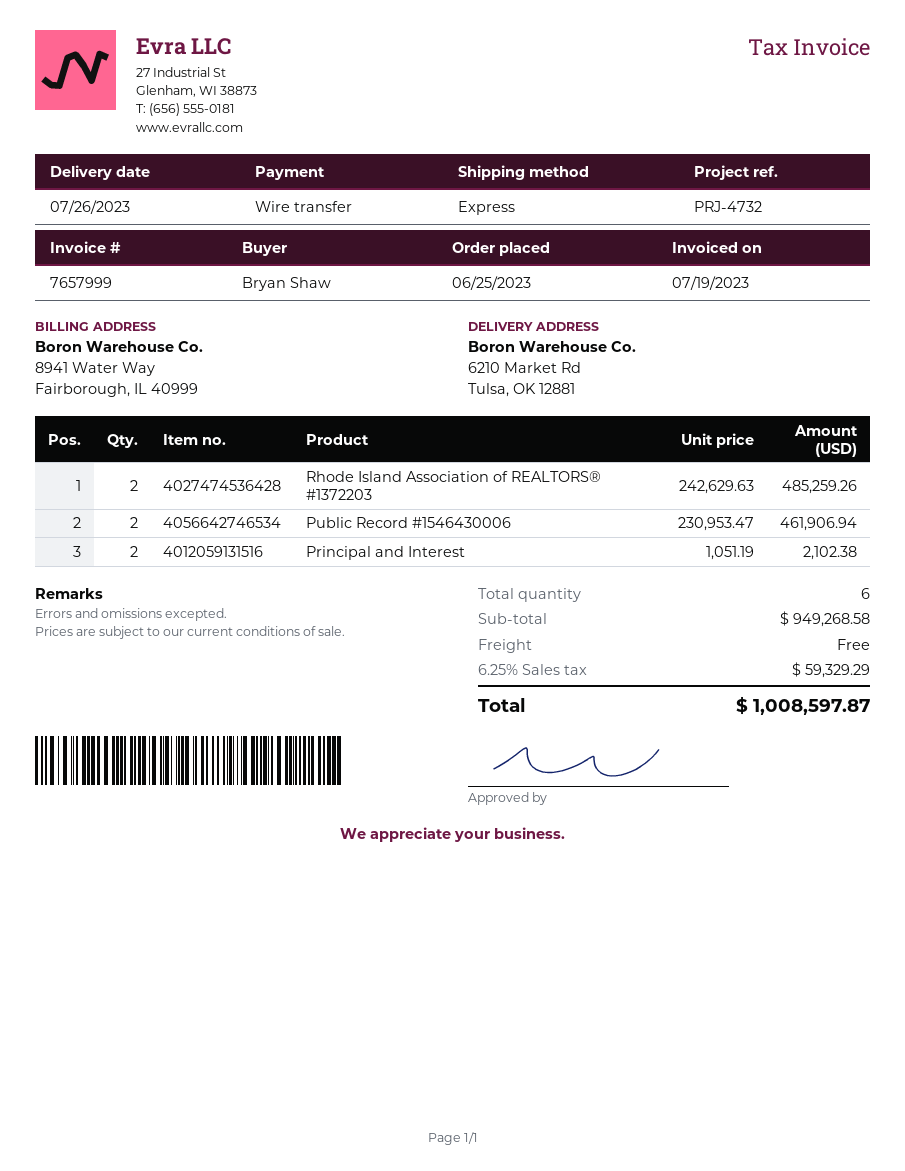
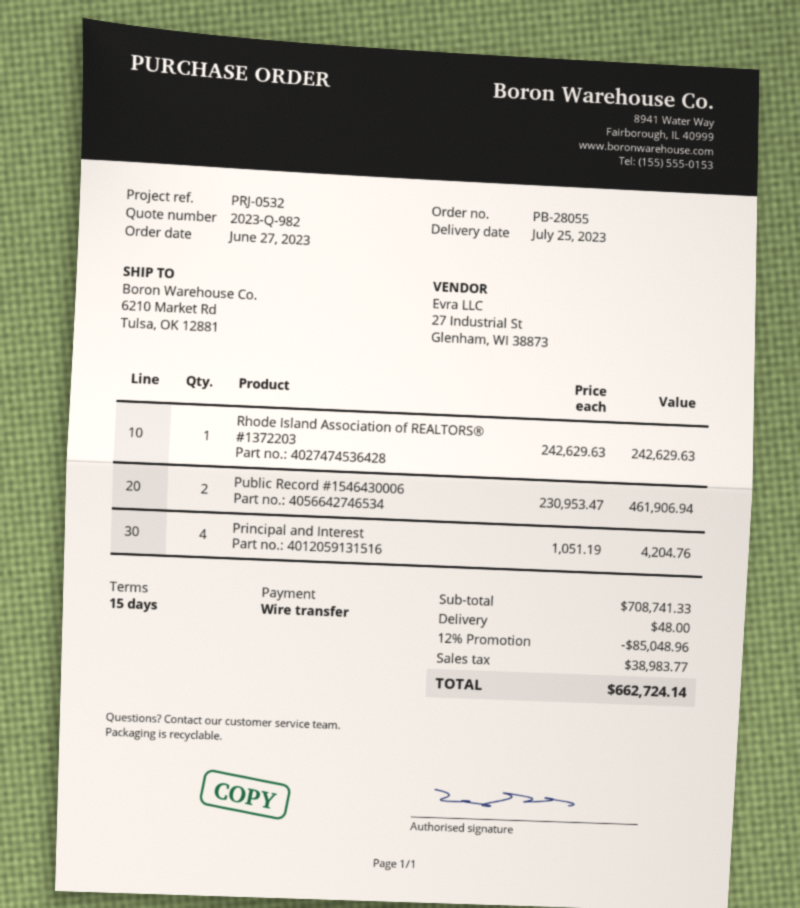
order date: 2023-06-25 -> 2023-06-27
delivery date: 2023-07-26 -> 2023-07-25
reference: PRJ-4732 -> PRJ-0532
Rhode Island Association of REALTORS® #1372203: 2 x 242629.63 = 485259.26 -> 1 x 242629.63 = 242629.63
Principal and Interest: 2 x 1051.19 = 2102.38 -> 4 x 1051.19 = 4204.76
subtotal: 949268.58 -> 708741.33
discount: none -> 12% = 85048.96
shipping: 0.00 -> 48.00
tax: 59329.29 -> 38983.77
total: 1008597.87 -> 662724.14

